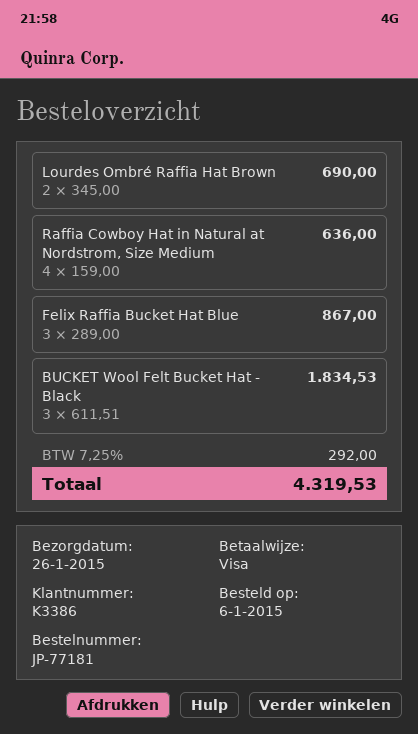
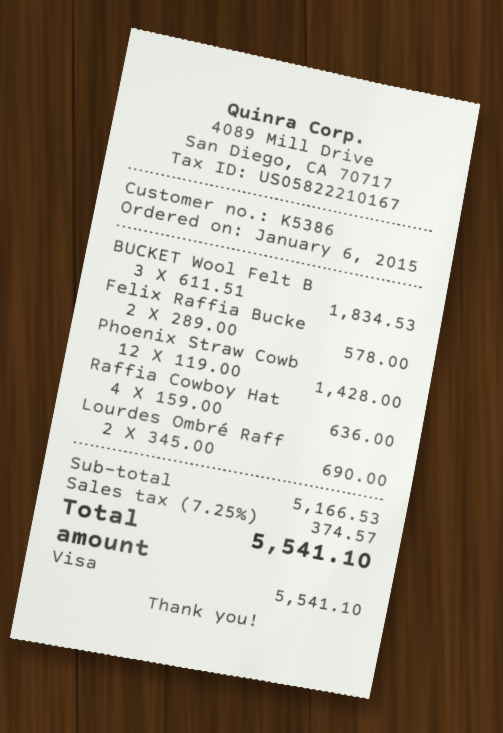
customer number: K3386 -> K5386
Felix Raffia Bucket Hat Blue: 3 x 289.00 = 867.00 -> 2 x 289.00 = 578.00
Phoenix Straw Cowb: none -> 12 x 119.00 = 1428.00
tax: 7.25% = 292.00 -> 7.25% = 374.57
total: 4319.53 -> 5541.10

